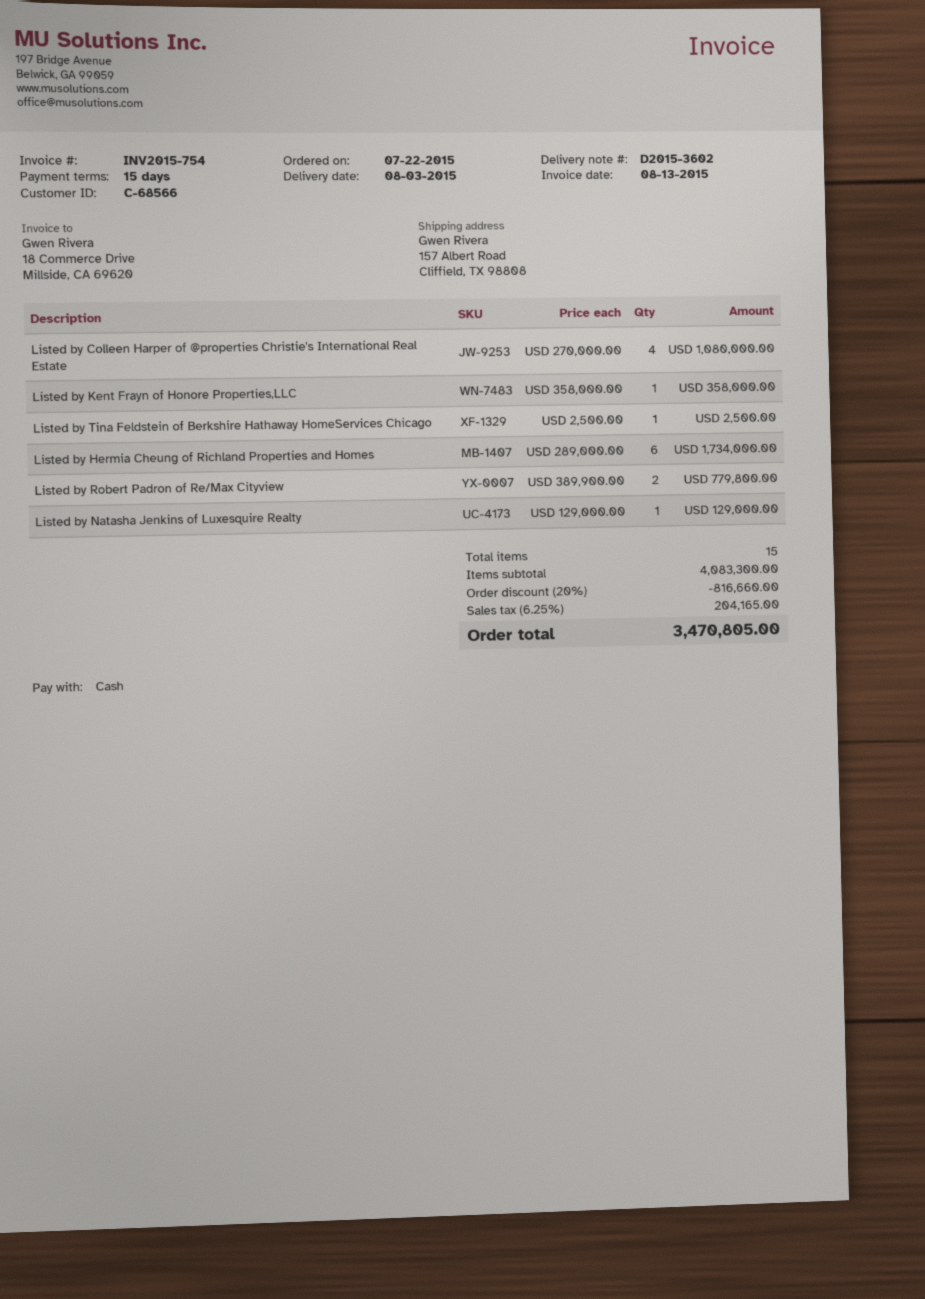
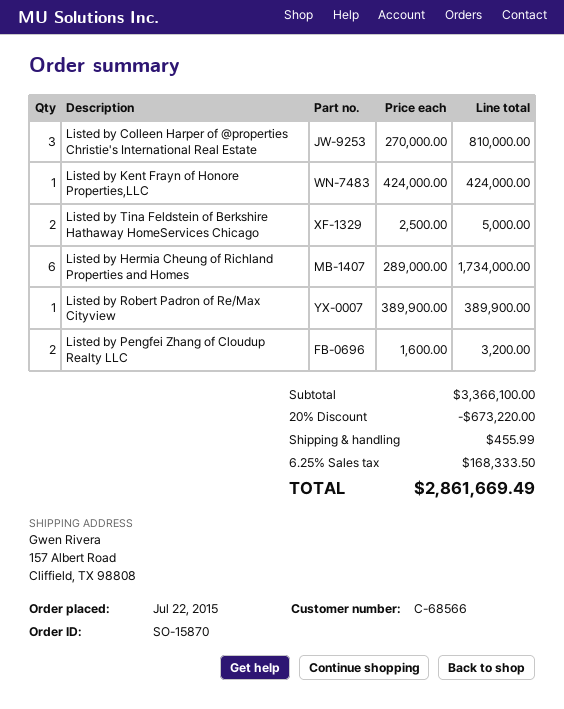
Listed by Colleen Harper of @properties Christie's International Real Estate: 4 x 270000.00 = 1080000.00 -> 3 x 270000.00 = 810000.00
Listed by Kent Frayn of Honore Properties,LLC: 1 x 358000.00 = 358000.00 -> 1 x 424000.00 = 424000.00
Listed by Tina Feldstein of Berkshire Hathaway HomeServices Chicago: 1 x 2500.00 = 2500.00 -> 2 x 2500.00 = 5000.00
Listed by Robert Padron of Re/Max Cityview: 2 x 389900.00 = 779800.00 -> 1 x 389900.00 = 389900.00
Listed by Natasha Jenkins of Luxesquire Realty: 1 x 129000.00 = 129000.00 -> none
Listed by Pengfei Zhang of Cloudup Realty LLC: none -> 2 x 1600.00 = 3200.00
subtotal: 4083300.00 -> 3366100.00
discount: 20% = 816660.00 -> 20% = 673220.00
shipping: none -> 455.99
tax: 6.25% = 204165.00 -> 6.25% = 168333.50
total: 3470805.00 -> 2861669.49

